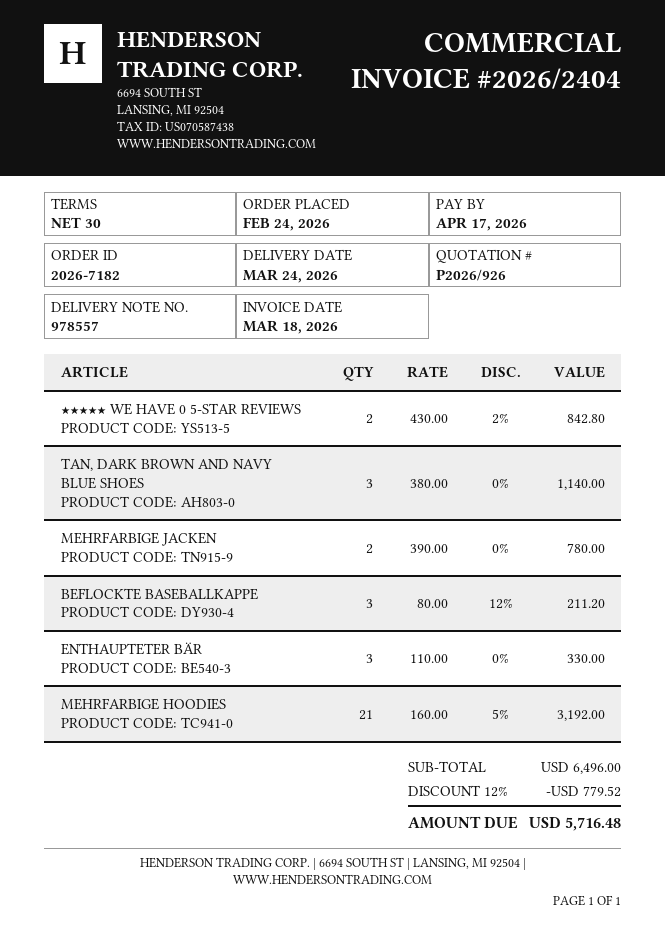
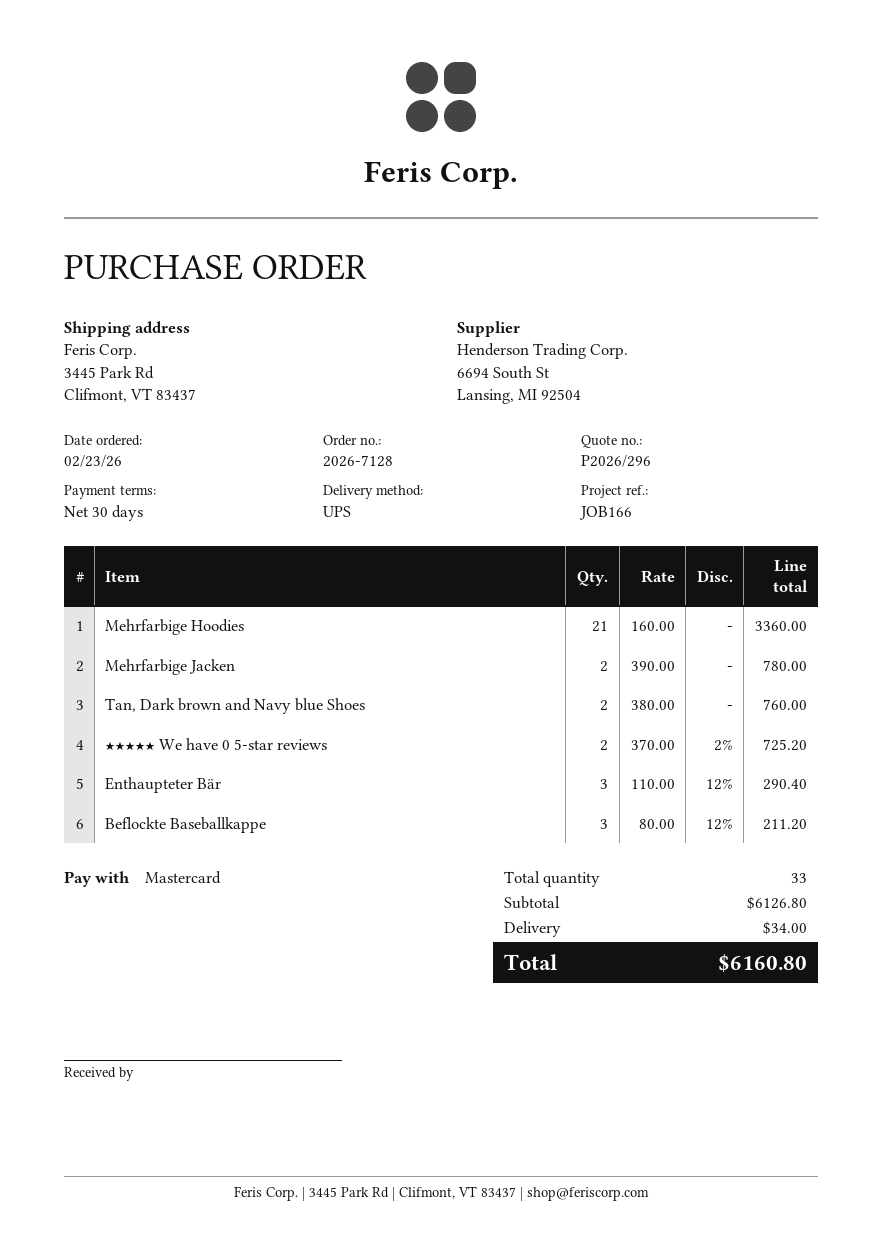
quote number: P2026/926 -> P2026/296
order number: 2026-7182 -> 2026-7128
order date: 2026-02-24 -> 2026-02-23
★★★★★ WE HAVE 0 5-STAR REVIEWS: 2 x 430.00 - 2% = 842.80 -> 2 x 370.00 - 2% = 725.20
TAN, DARK BROWN AND NAVY BLUE SHOES: 3 x 380.00 = 1140.00 -> 2 x 380.00 = 760.00
ENTHAUPTETER BÄR: 3 x 110.00 = 330.00 -> 3 x 110.00 - 12% = 290.40
MEHRFARBIGE HOODIES: 21 x 160.00 - 5% = 3192.00 -> 21 x 160.00 = 3360.00
subtotal: 6496.00 -> 6126.80
discount: 12% = 779.52 -> none
shipping: none -> 34.00
total: 5716.48 -> 6160.80

